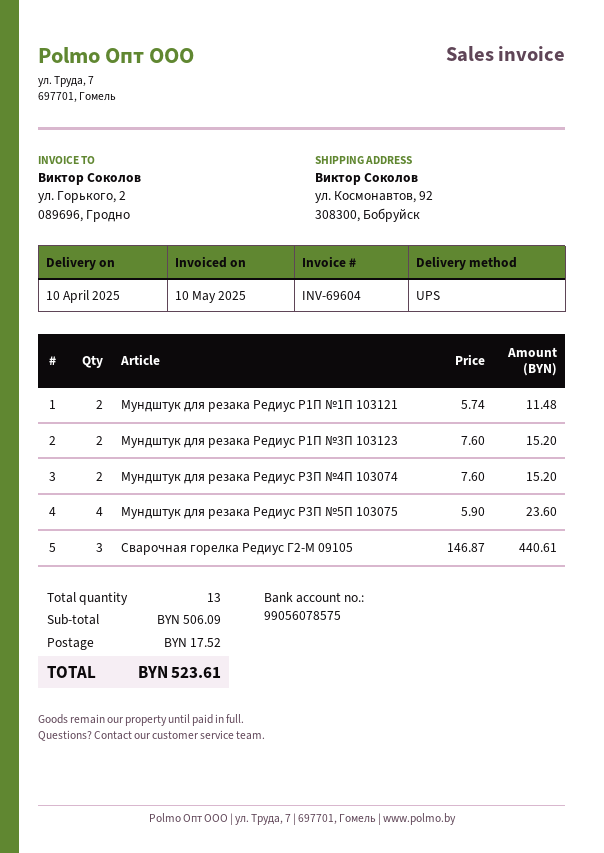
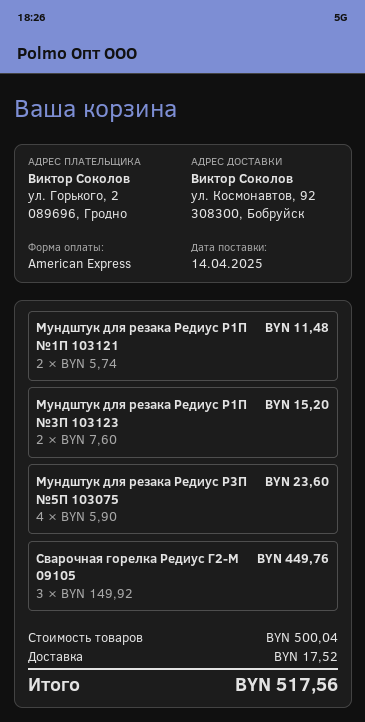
delivery date: 2025-04-10 -> 2025-04-14
Мундштук для резака Редиус Р3П №4П 103074: 2 x 7.60 = 15.20 -> none
Сварочная горелка Редиус Г2-М 09105: 3 x 146.87 = 440.61 -> 3 x 149.92 = 449.76
subtotal: 506.09 -> 500.04
total: 523.61 -> 517.56

